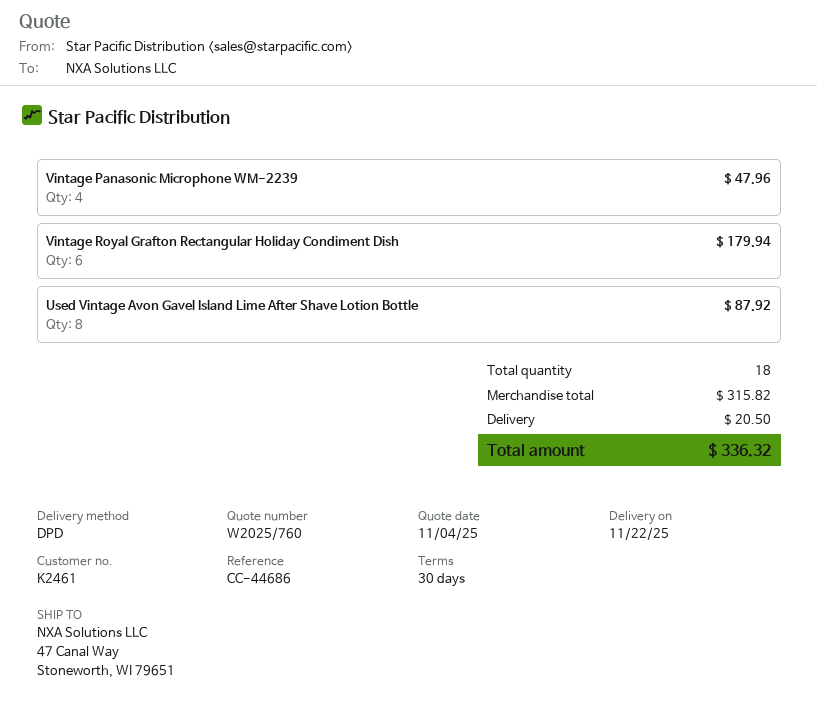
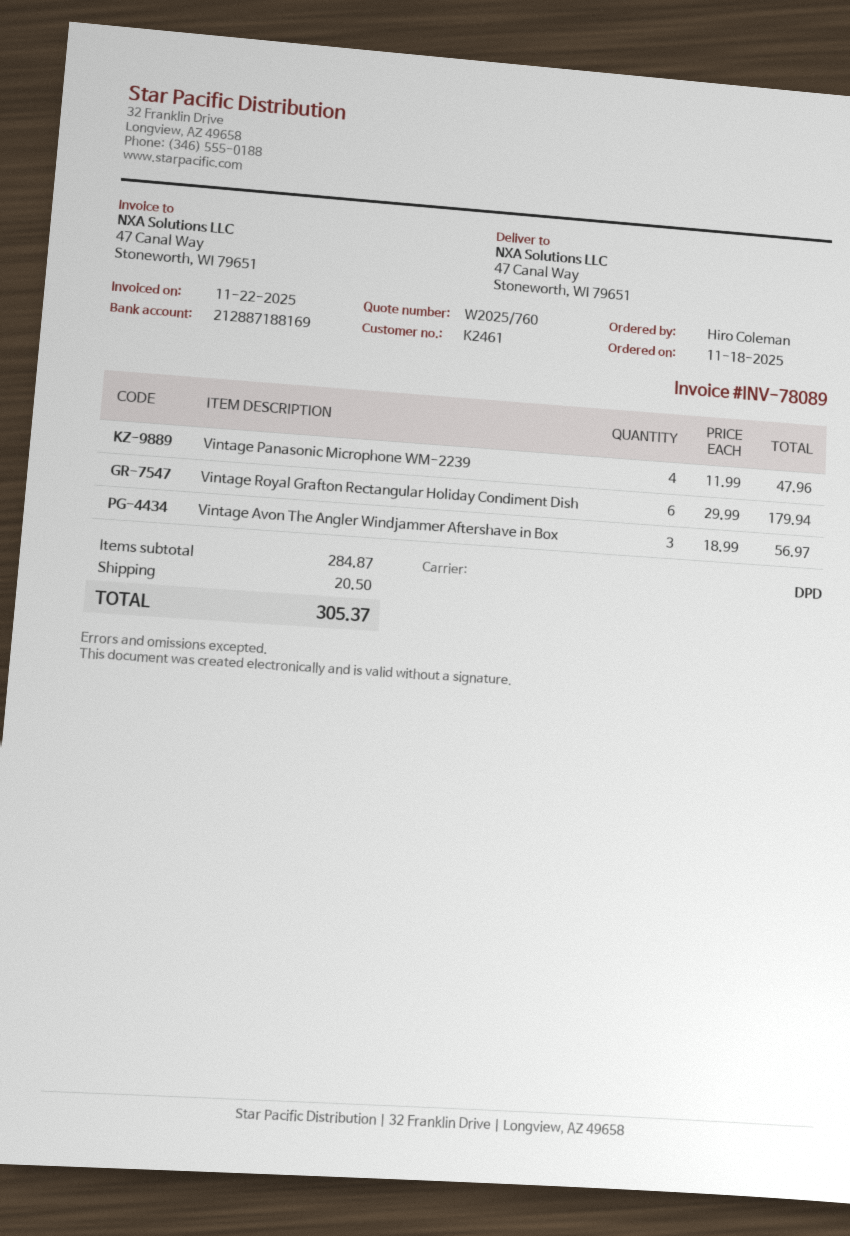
Used Vintage Avon Gavel Island Lime After Shave Lotion Bottle: 8 for 87.92 -> none
Vintage Avon The Angler Windjammer Aftershave in Box: none -> 3 for 56.97
subtotal: 315.82 -> 284.87
total: 336.32 -> 305.37

